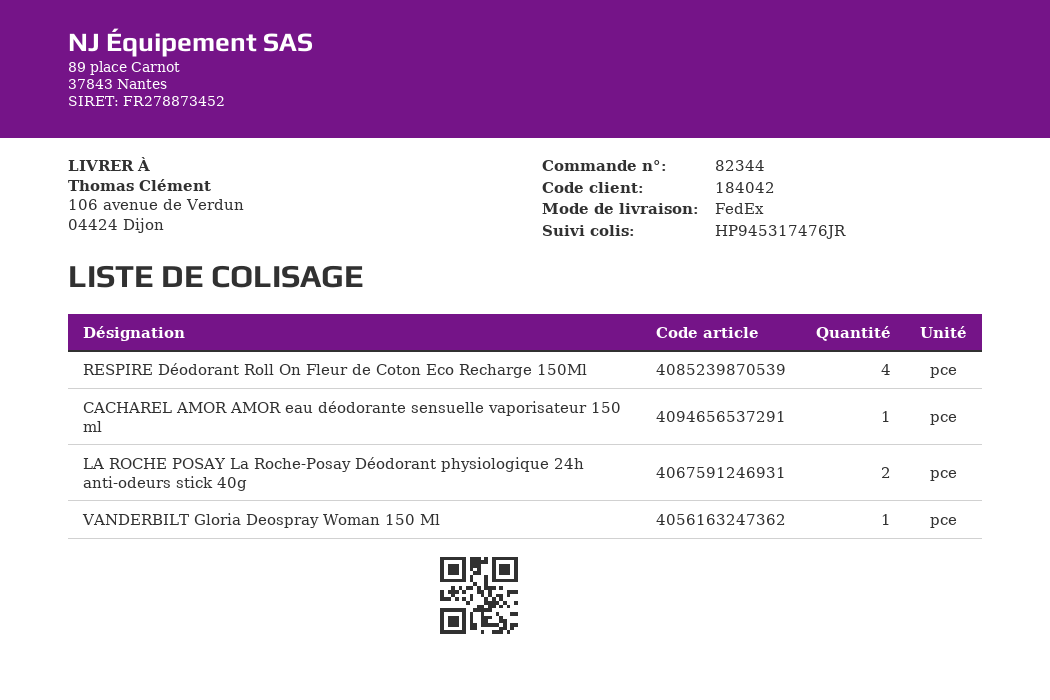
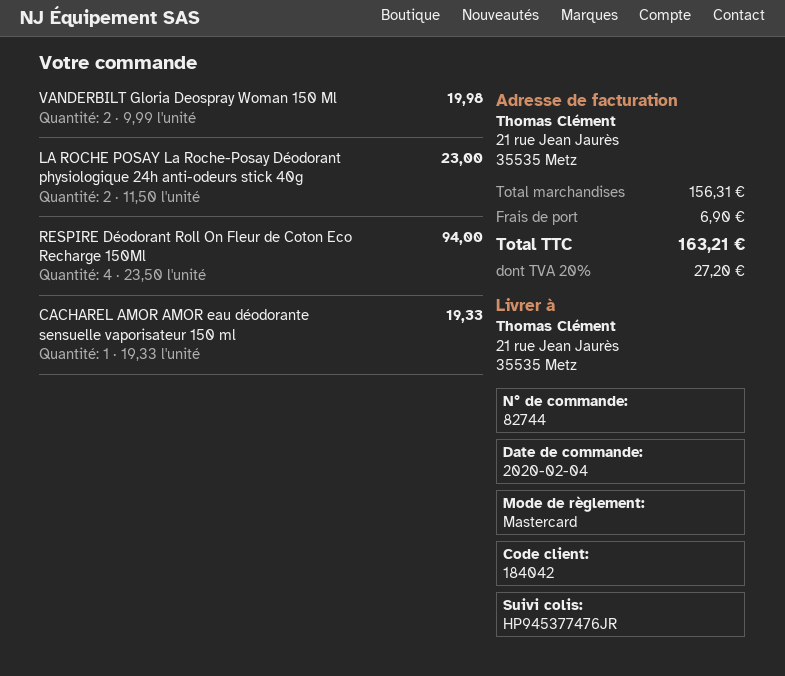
order number: 82344 -> 82744
tracking number: HP945317476JR -> HP945377476JR
ship to: 106 avenue de Verdun, 04424 Dijon -> 21 rue Jean Jaurès, 35535 Metz
VANDERBILT Gloria Deospray Woman 150 Ml: 1 -> 2

